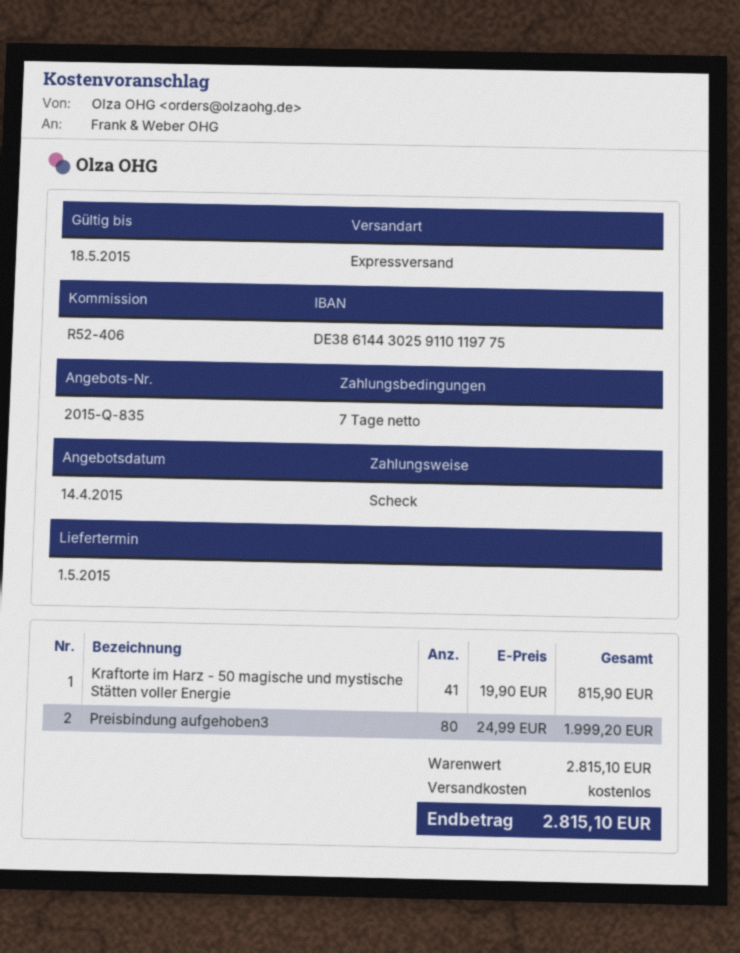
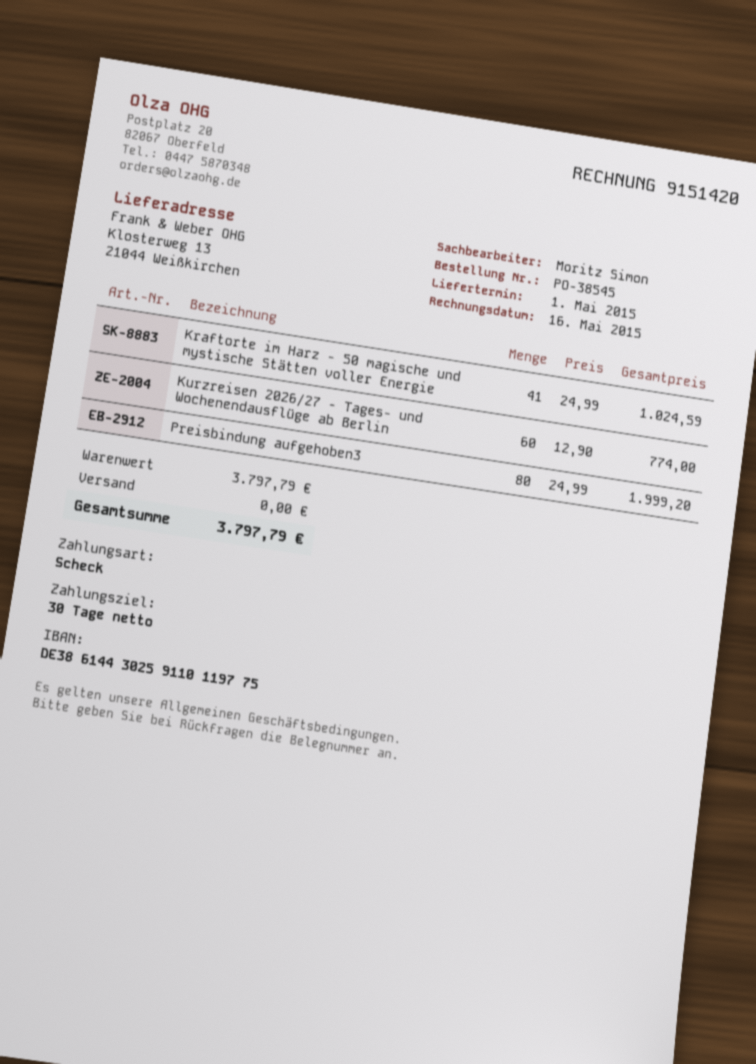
payment terms: 7 days -> 30 days
Kraftorte im Harz - 50 magische und mystische Stätten voller Energie: 41 x 19.90 = 815.90 -> 41 x 24.99 = 1024.59
Kurzreisen 2026/27 - Tages- und Wochenendausflüge ab Berlin: none -> 60 x 12.90 = 774.00
subtotal: 2815.10 -> 3797.79
total: 2815.10 -> 3797.79

